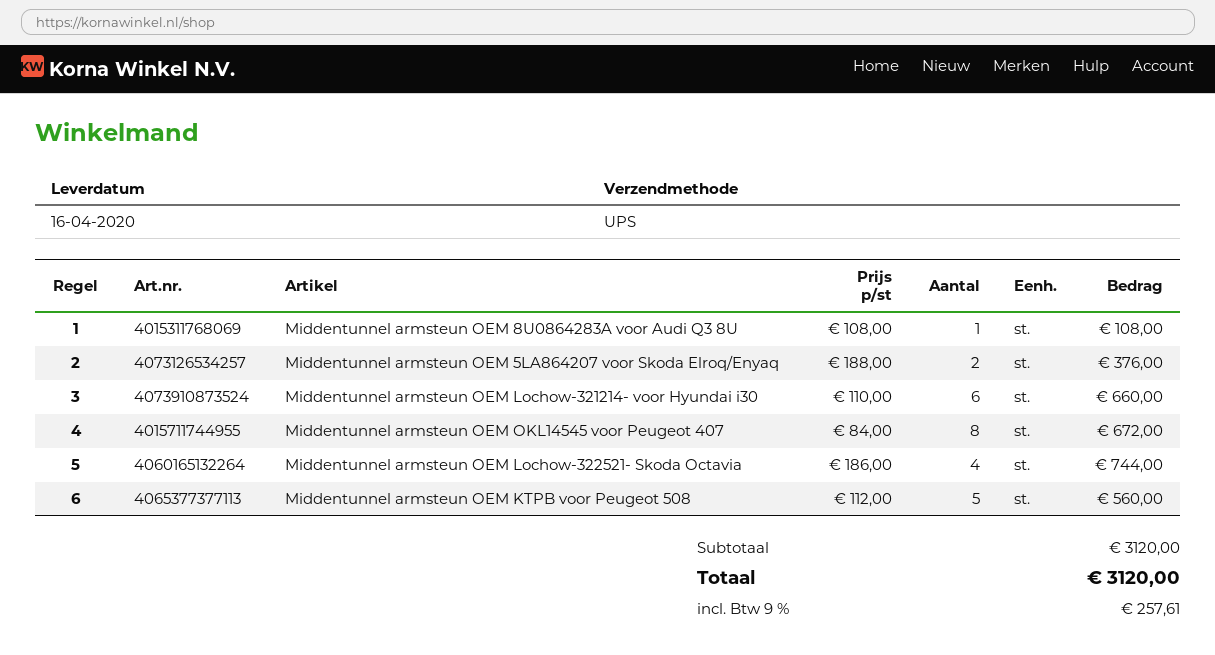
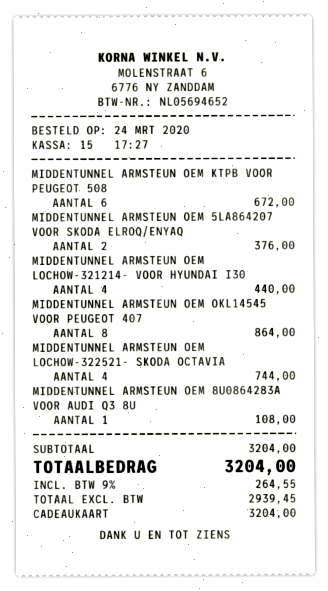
Middentunnel armsteun OEM Lochow-321214- voor Hyundai i30: 6 for 660.00 -> 4 for 440.00
Middentunnel armsteun OEM OKL14545 voor Peugeot 407: 8 for 672.00 -> 8 for 864.00
Middentunnel armsteun OEM KTPB voor Peugeot 508: 5 for 560.00 -> 6 for 672.00
subtotal: 3120.00 -> 3204.00
tax: 9% = 257.61 -> 9% = 264.55
total: 3120.00 -> 3204.00

